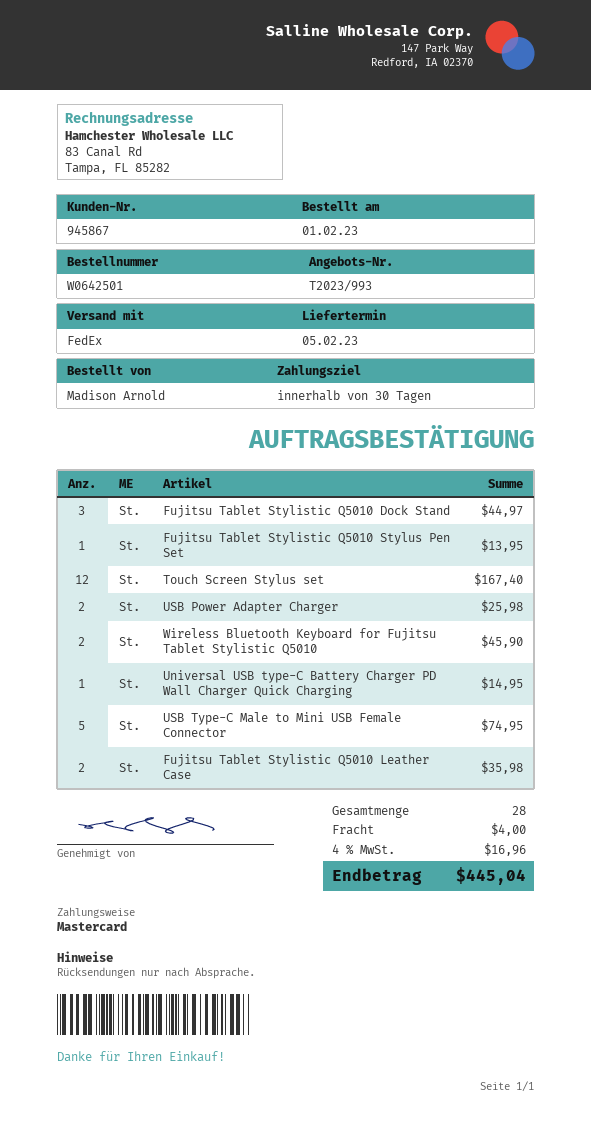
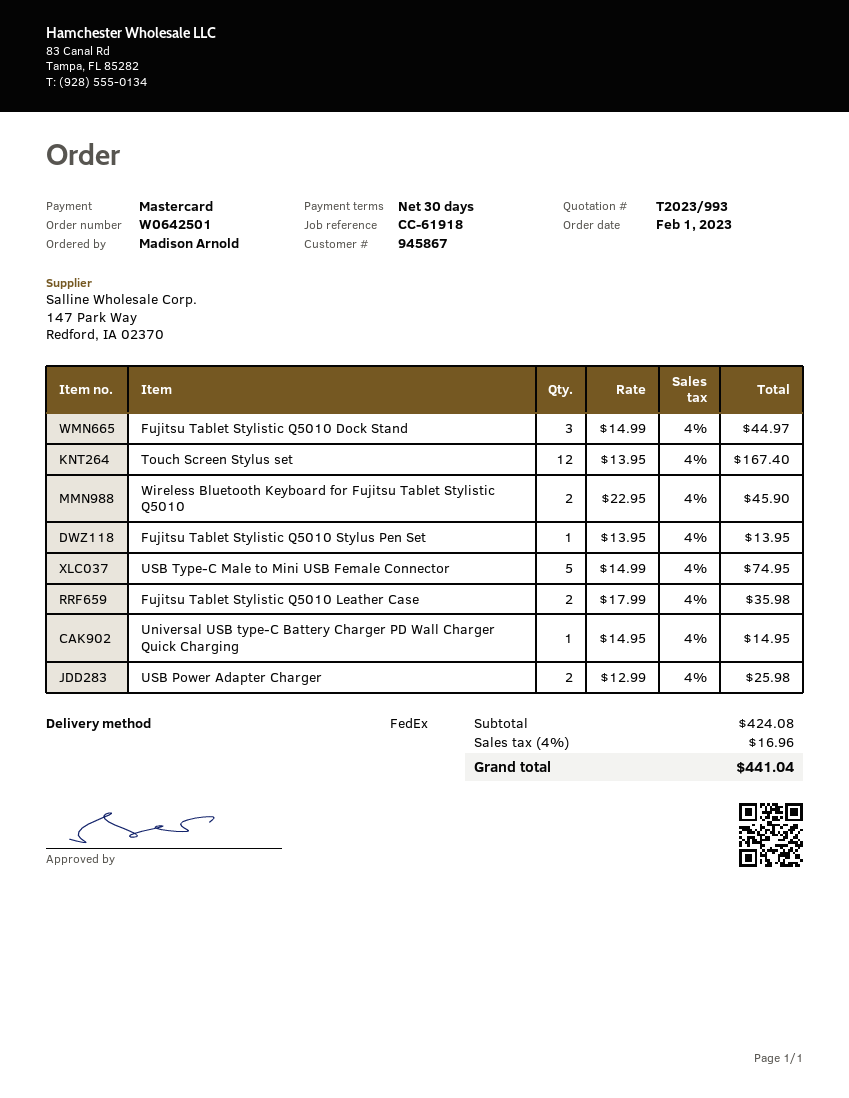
shipping: 4.00 -> none
total: 445.04 -> 441.04

